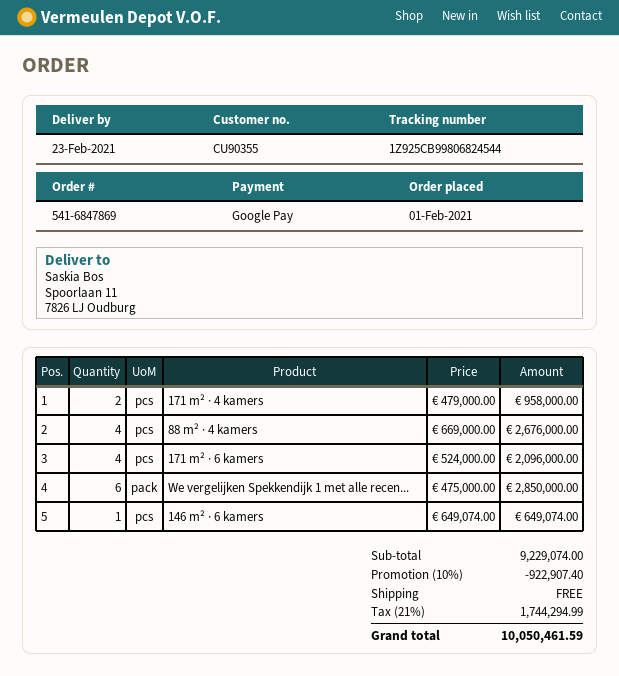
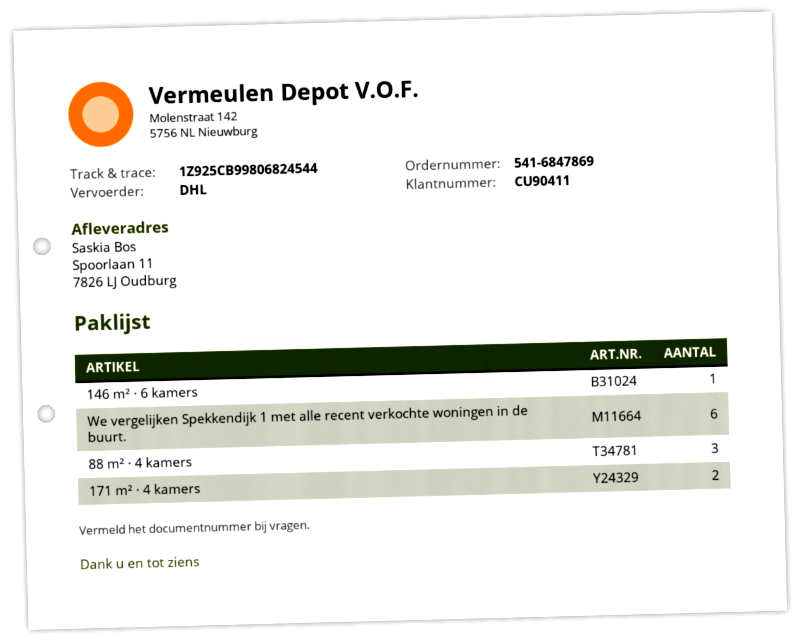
customer number: CU90355 -> CU90411
88 m² · 4 kamers: 4 -> 3
171 m² · 6 kamers: 4 -> none

